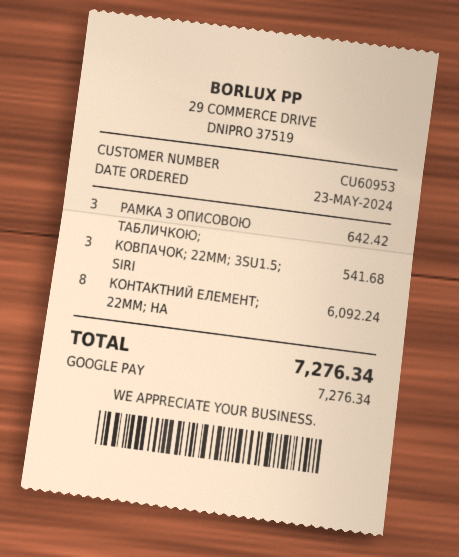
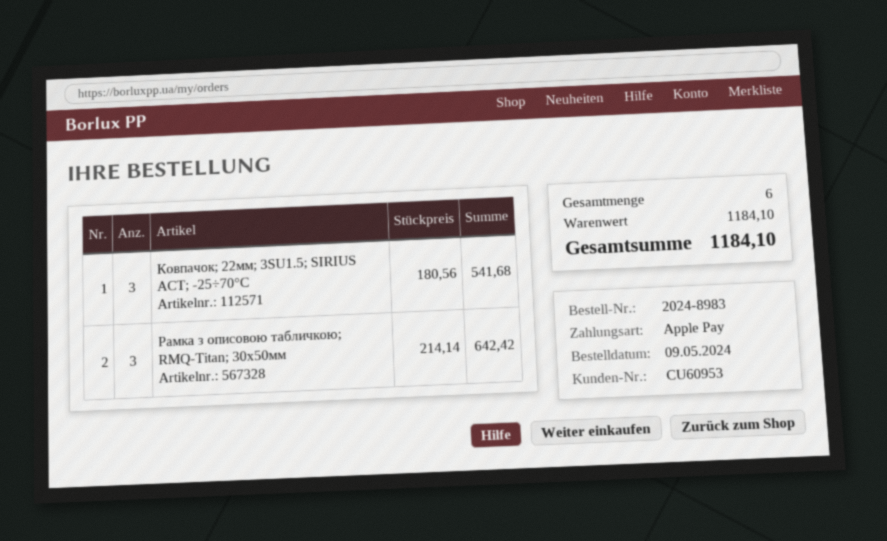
order date: 2024-05-23 -> 2024-05-09
payment method: Google Pay -> Apple Pay
КОНТАКТНИЙ ЕЛЕМЕНТ; 22ММ; HA: 8 for 6092.24 -> none
total: 7276.34 -> 1184.10

